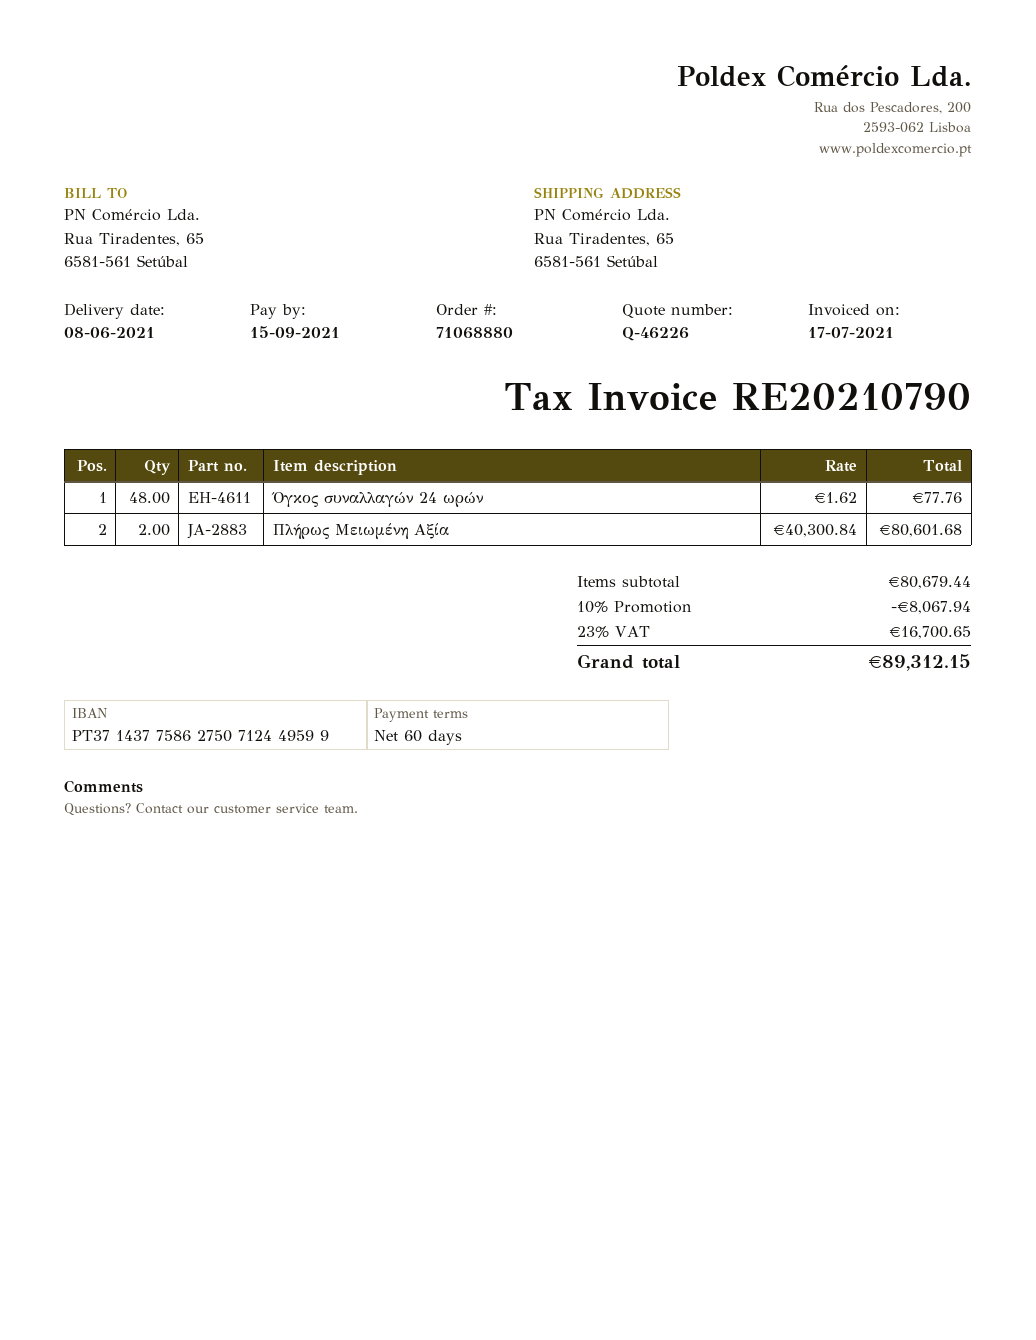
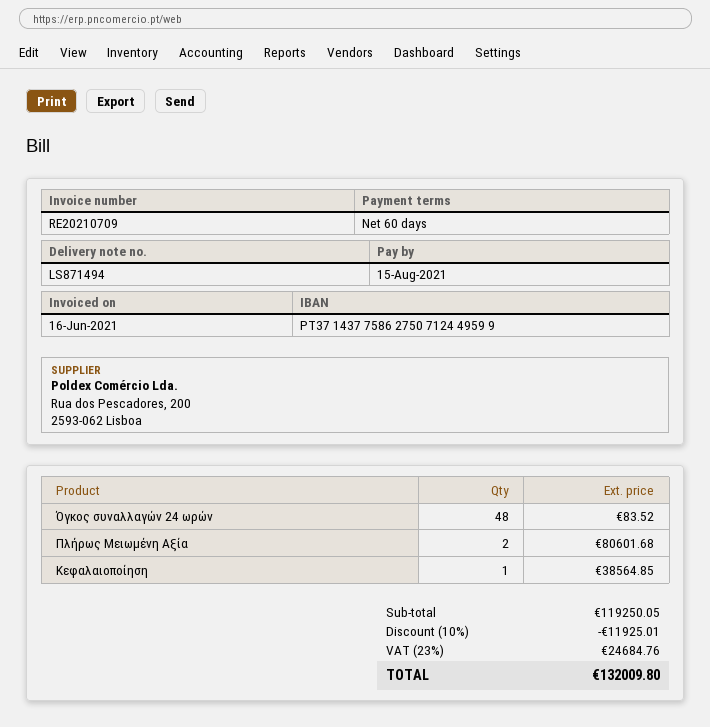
invoice number: RE20210790 -> RE20210709
invoice date: 2021-07-17 -> 2021-06-16
due date: 2021-09-15 -> 2021-08-15
Όγκος συναλλαγών 24 ωρών: 48 for 77.76 -> 48 for 83.52
Κεφαλαιοποίηση: none -> 1 for 38564.85
subtotal: 80679.44 -> 119250.05
discount: 10% = 8067.94 -> 10% = 11925.01
tax: 23% = 16700.65 -> 23% = 24684.76
total: 89312.15 -> 132009.80

